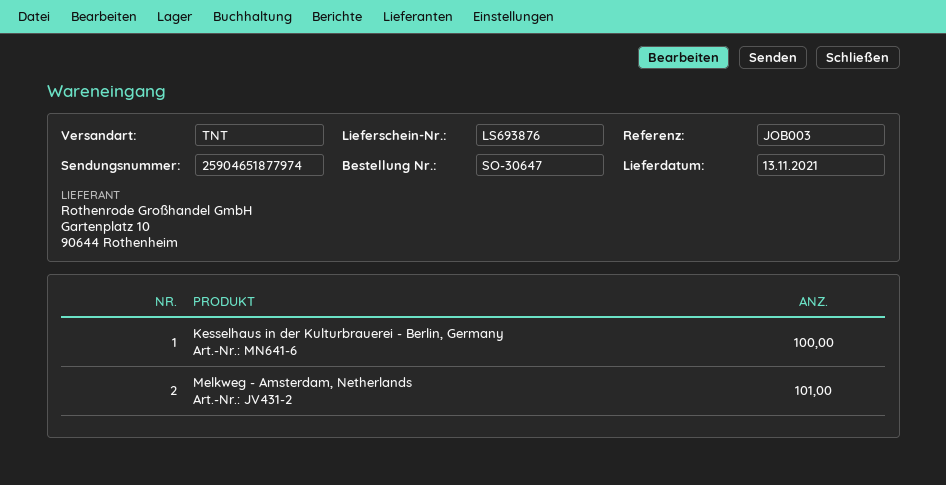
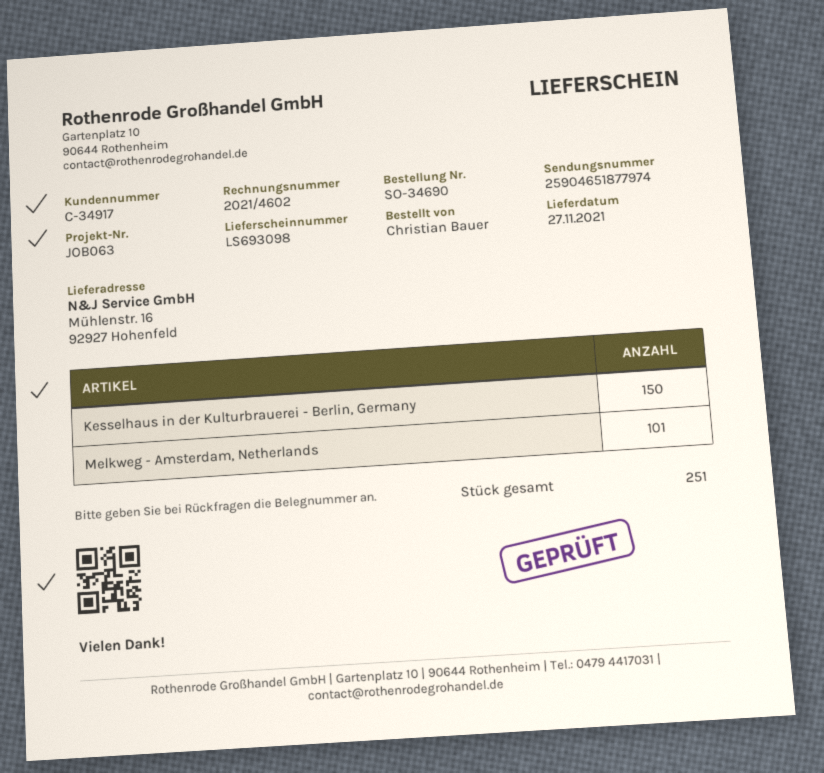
order number: SO-30647 -> SO-34690
delivery note number: LS693876 -> LS693098
delivery date: 2021-11-13 -> 2021-11-27
reference: JOB003 -> JOB063
Kesselhaus in der Kulturbrauerei - Berlin, Germany: 100 -> 150

